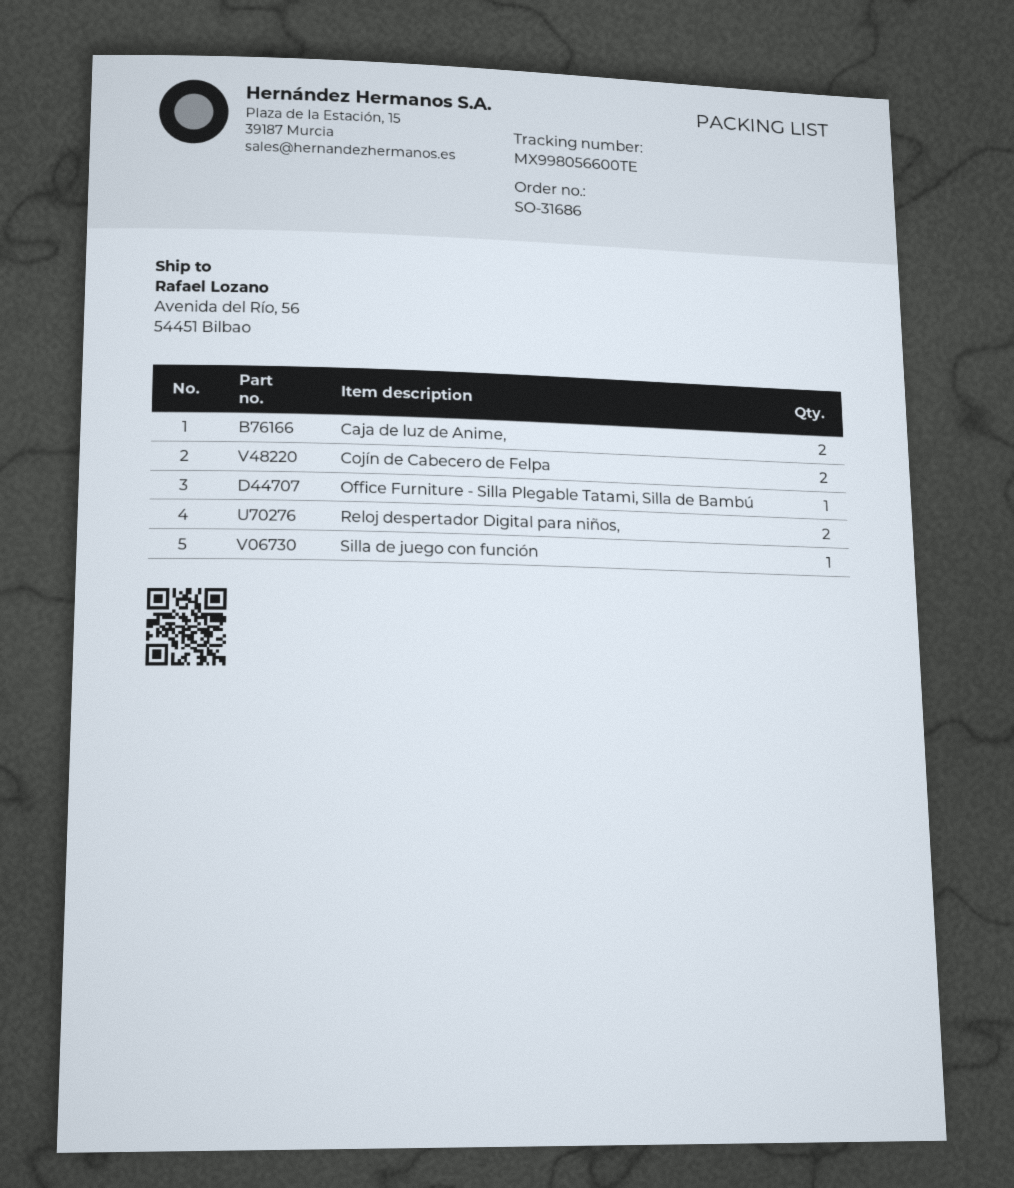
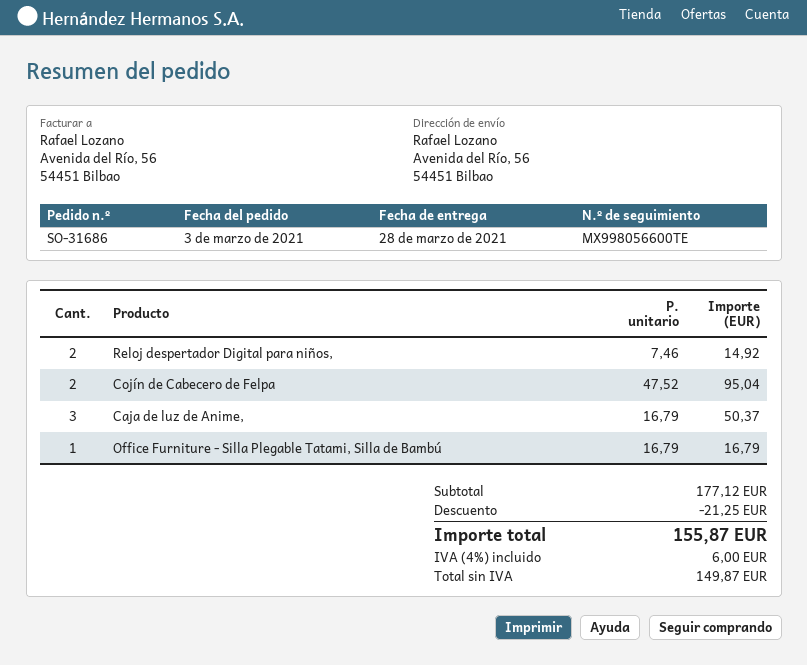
Caja de luz de Anime,: 2 -> 3
Silla de juego con función: 1 -> none

